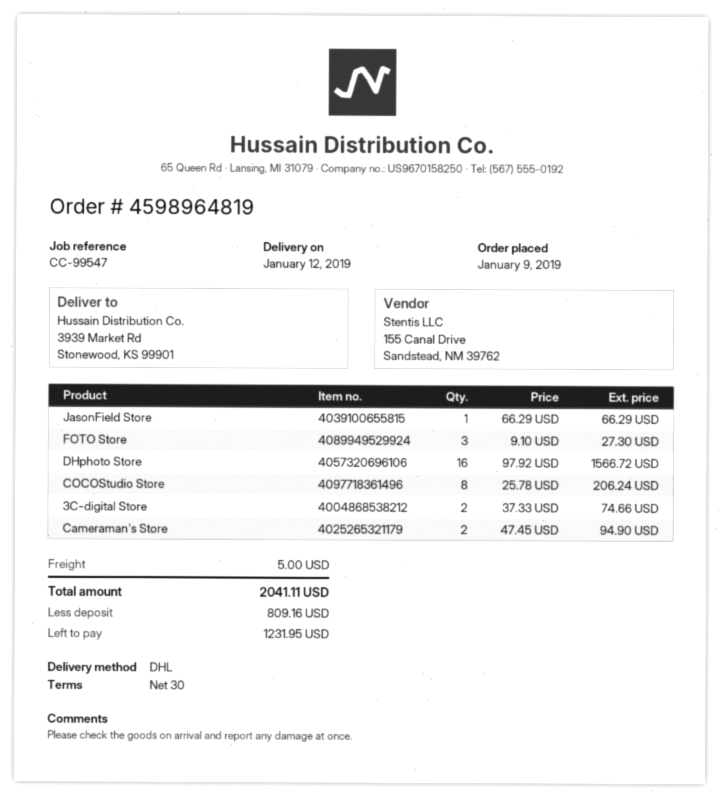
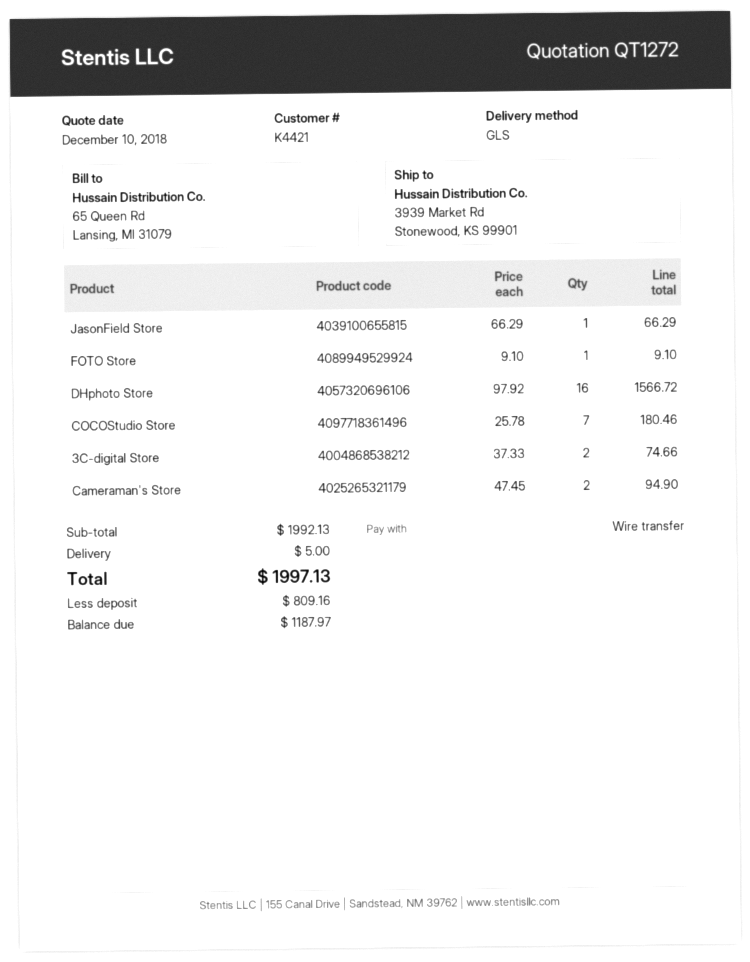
shipping method: DHL -> GLS
FOTO Store: 3 x 9.10 = 27.30 -> 1 x 9.10 = 9.10
COCOStudio Store: 8 x 25.78 = 206.24 -> 7 x 25.78 = 180.46
total: 2041.11 -> 1997.13
balance: 1231.95 -> 1187.97

